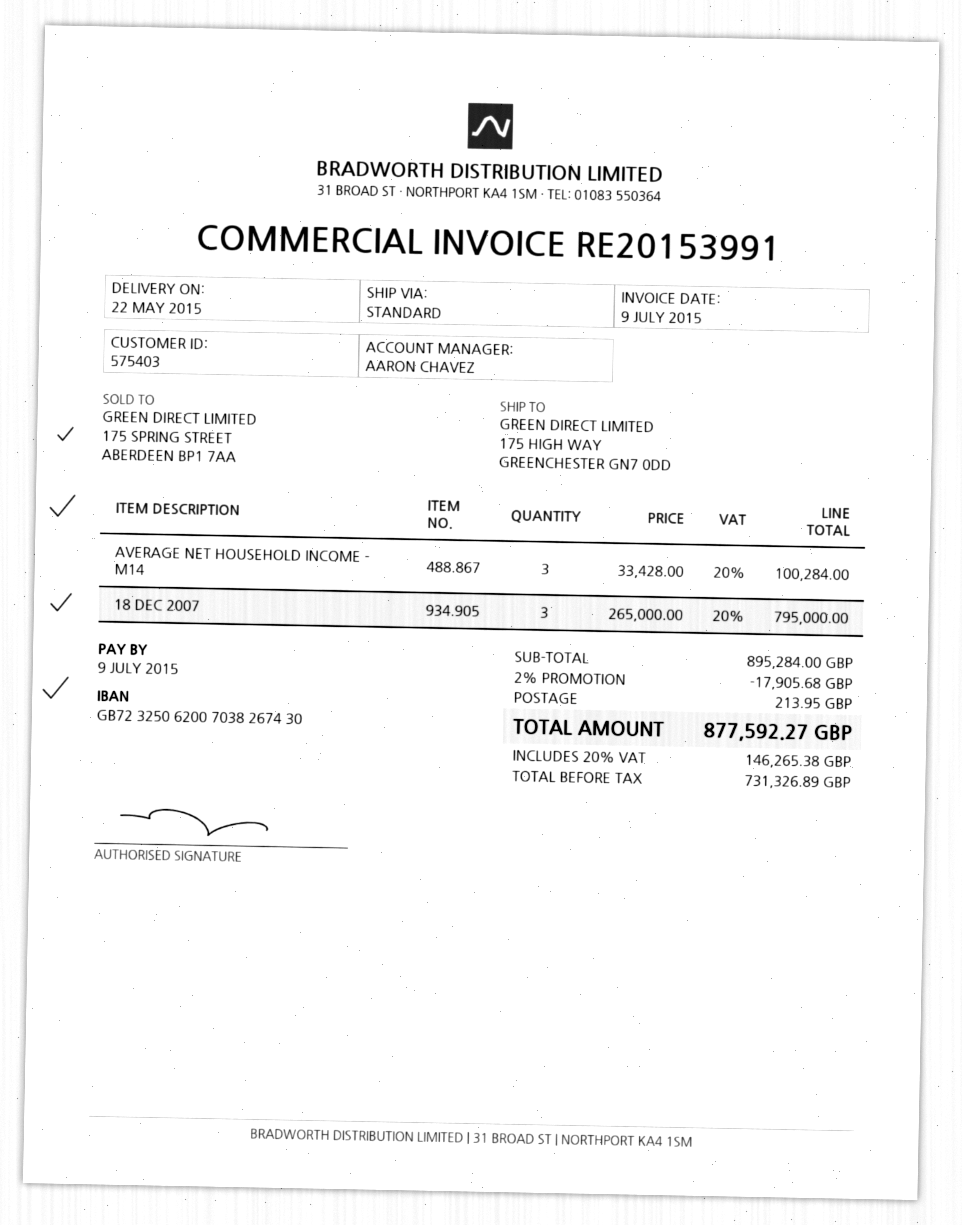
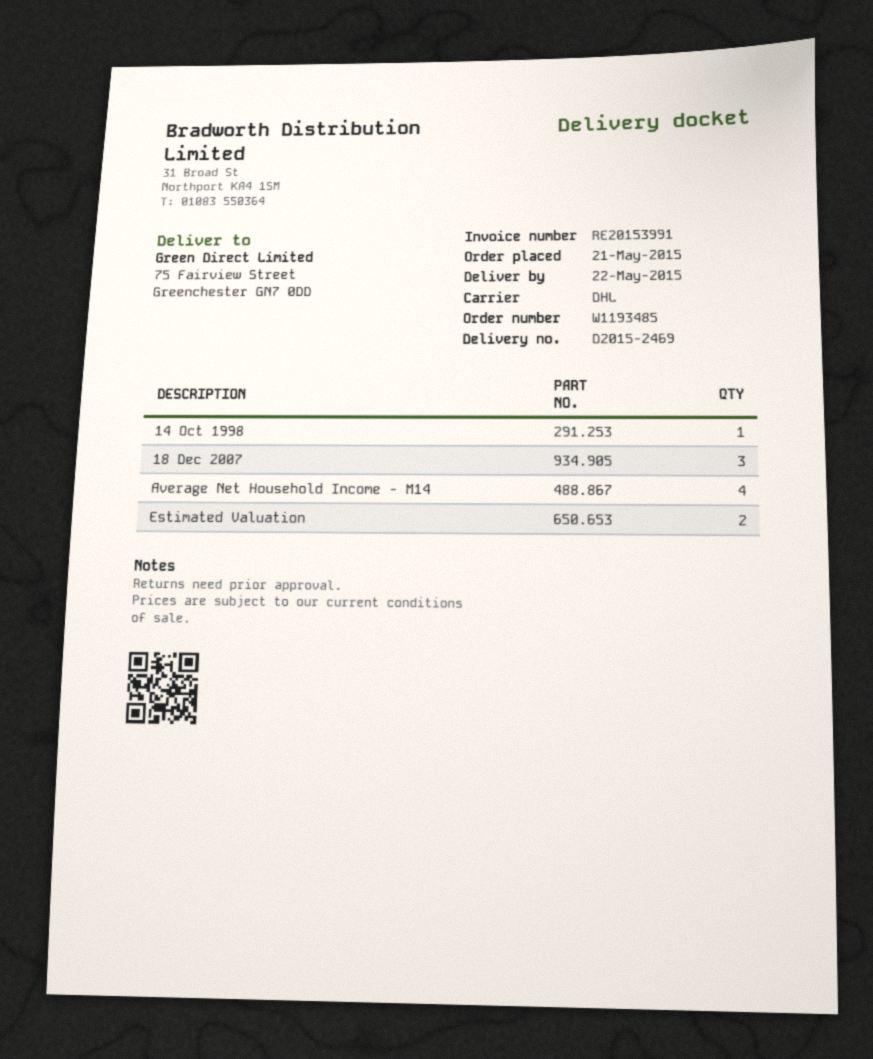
shipping method: standard -> DHL
ship to: 175 HIGH WAY, GREENCHESTER GN7 0DD -> 75 Fairview Street, Greenchester GN7 0DD
AVERAGE NET HOUSEHOLD INCOME - M14: 3 -> 4
14 Oct 1998: none -> 1
Estimated Valuation: none -> 2

